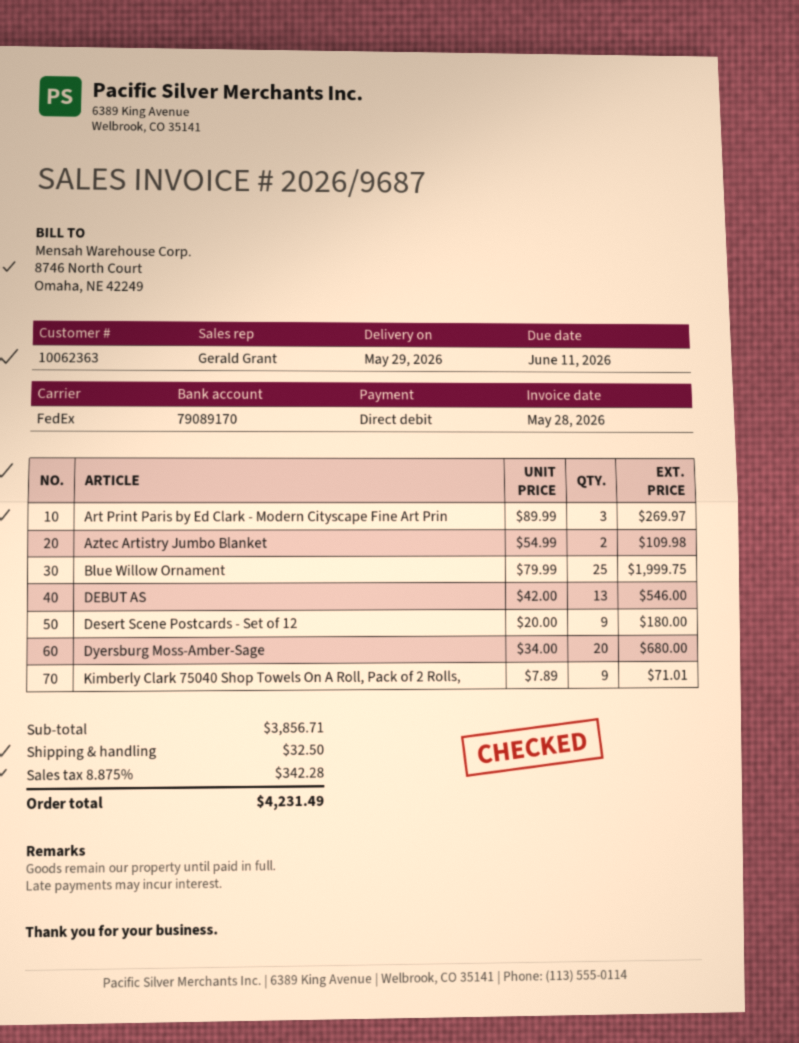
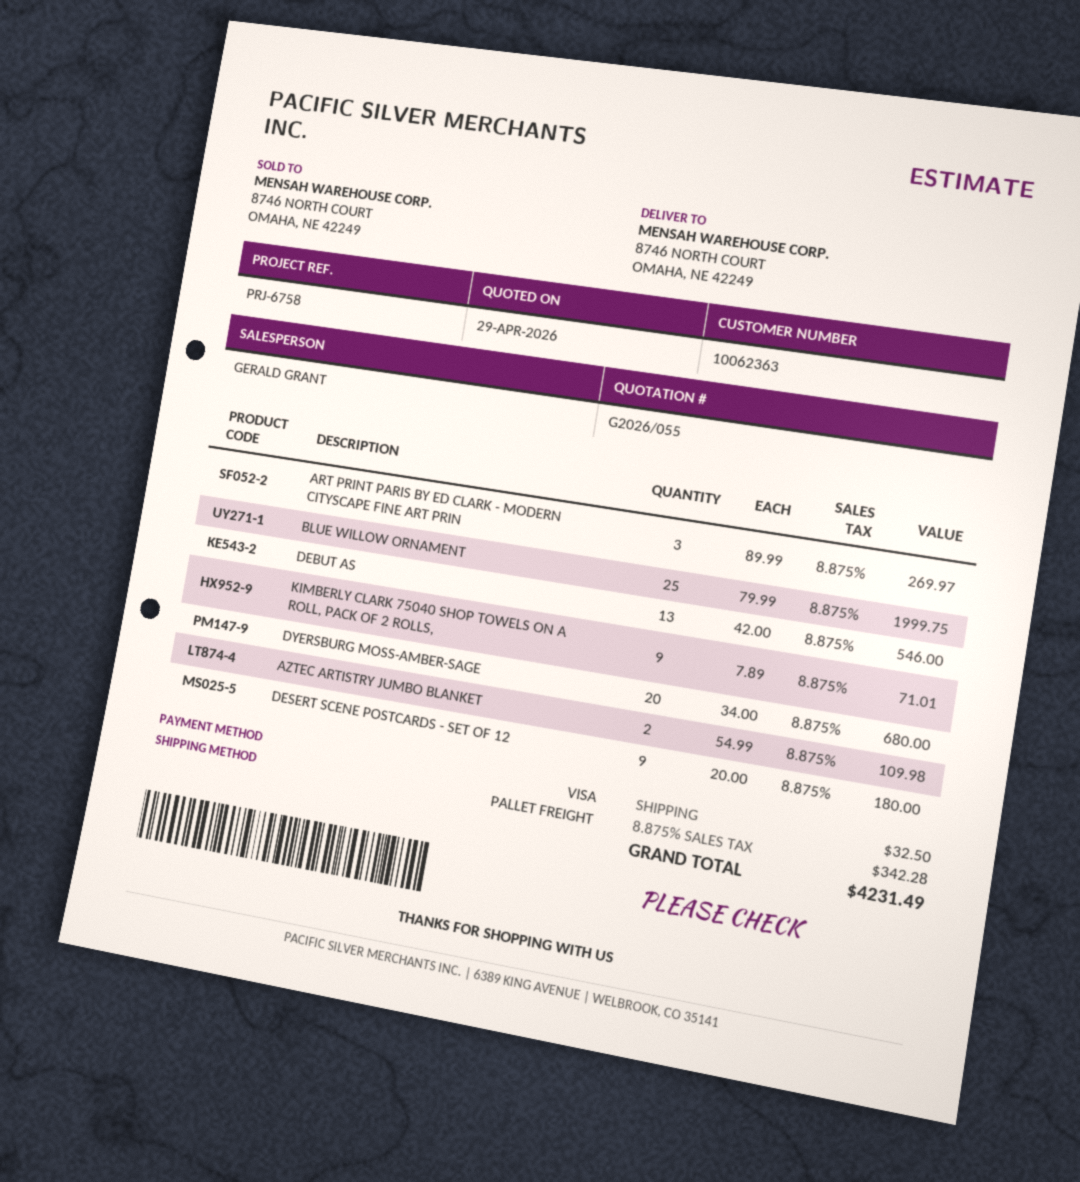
payment method: direct debit -> Visa
shipping method: FedEx -> pallet freight

